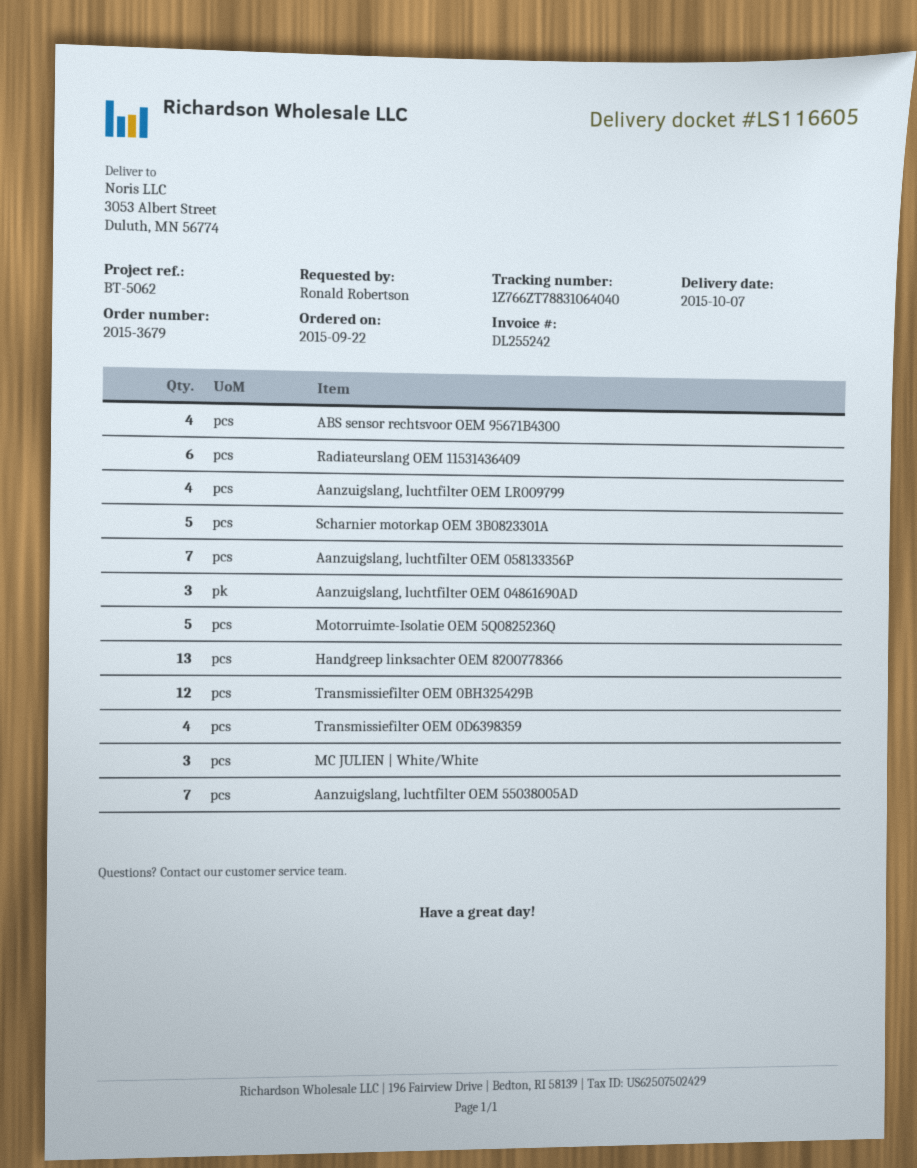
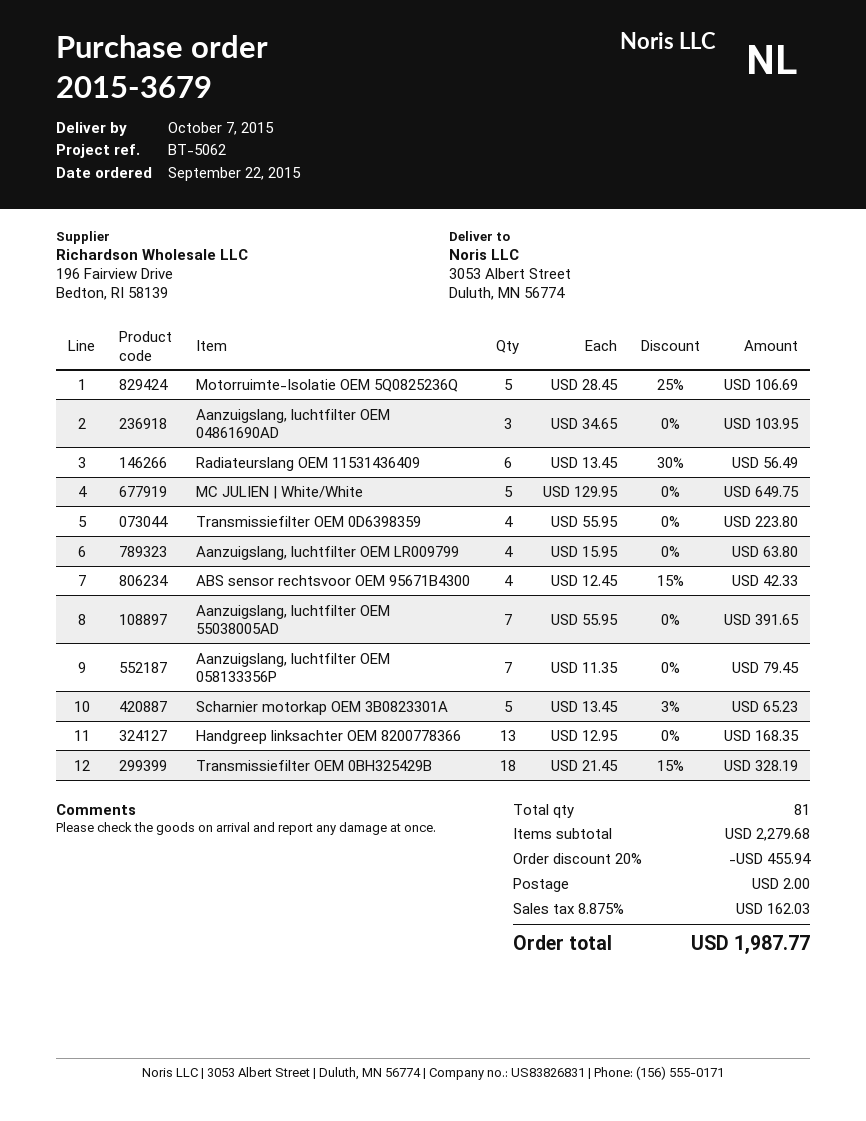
Transmissiefilter OEM 0BH325429B: 12 -> 18
MC JULIEN | White/White: 3 -> 5

